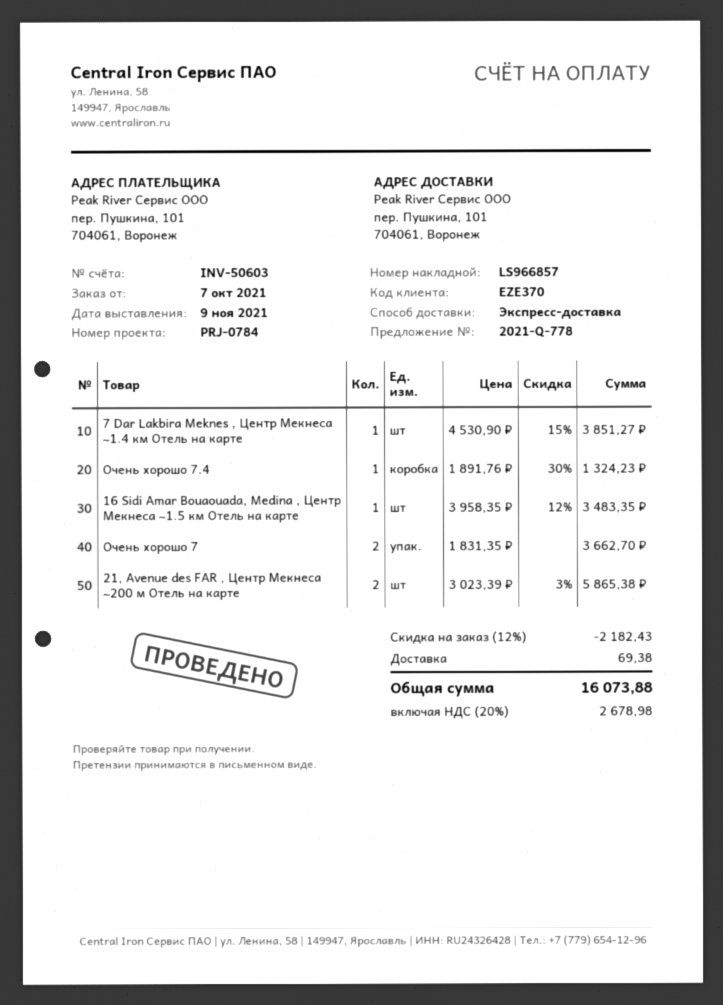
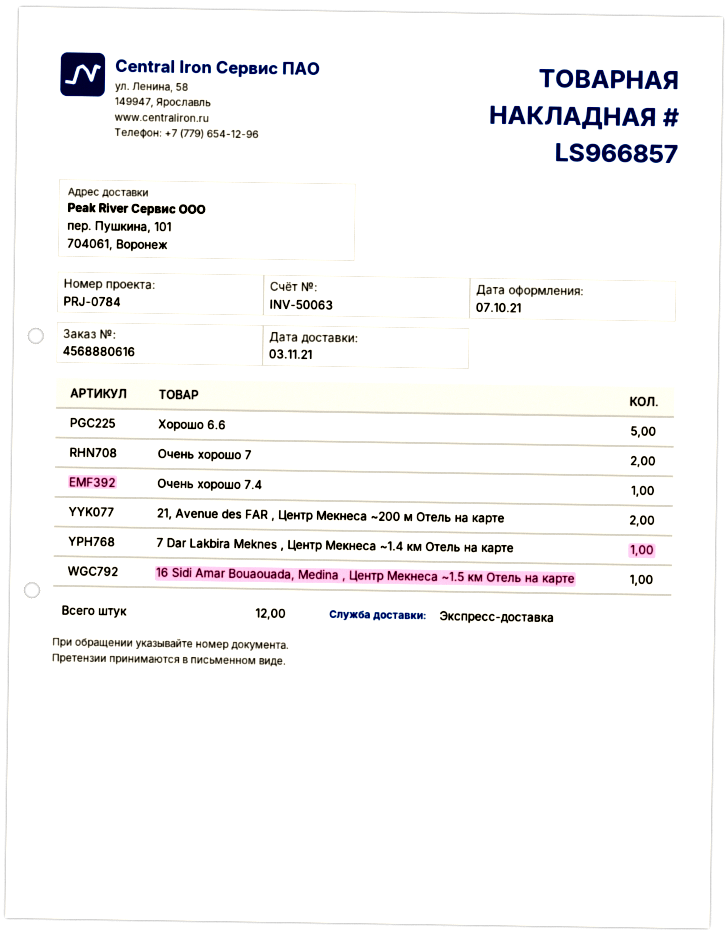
invoice number: INV-50603 -> INV-50063
Хорошо 6.6: none -> 5

